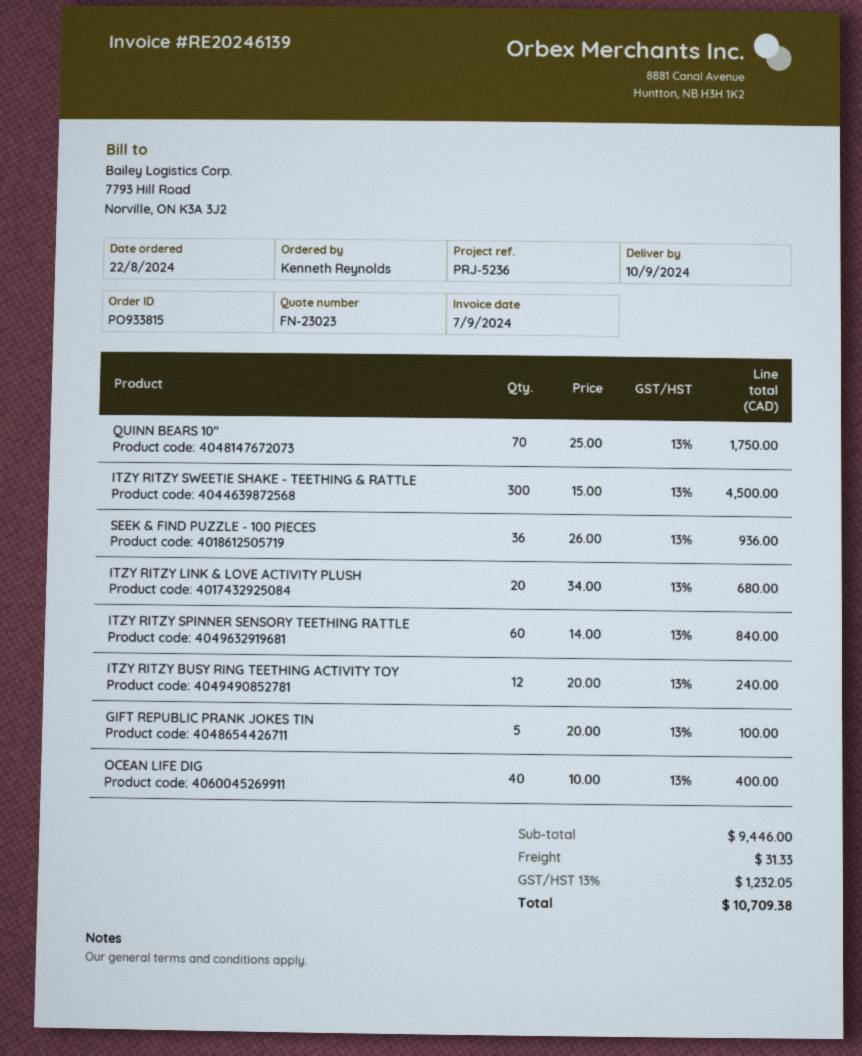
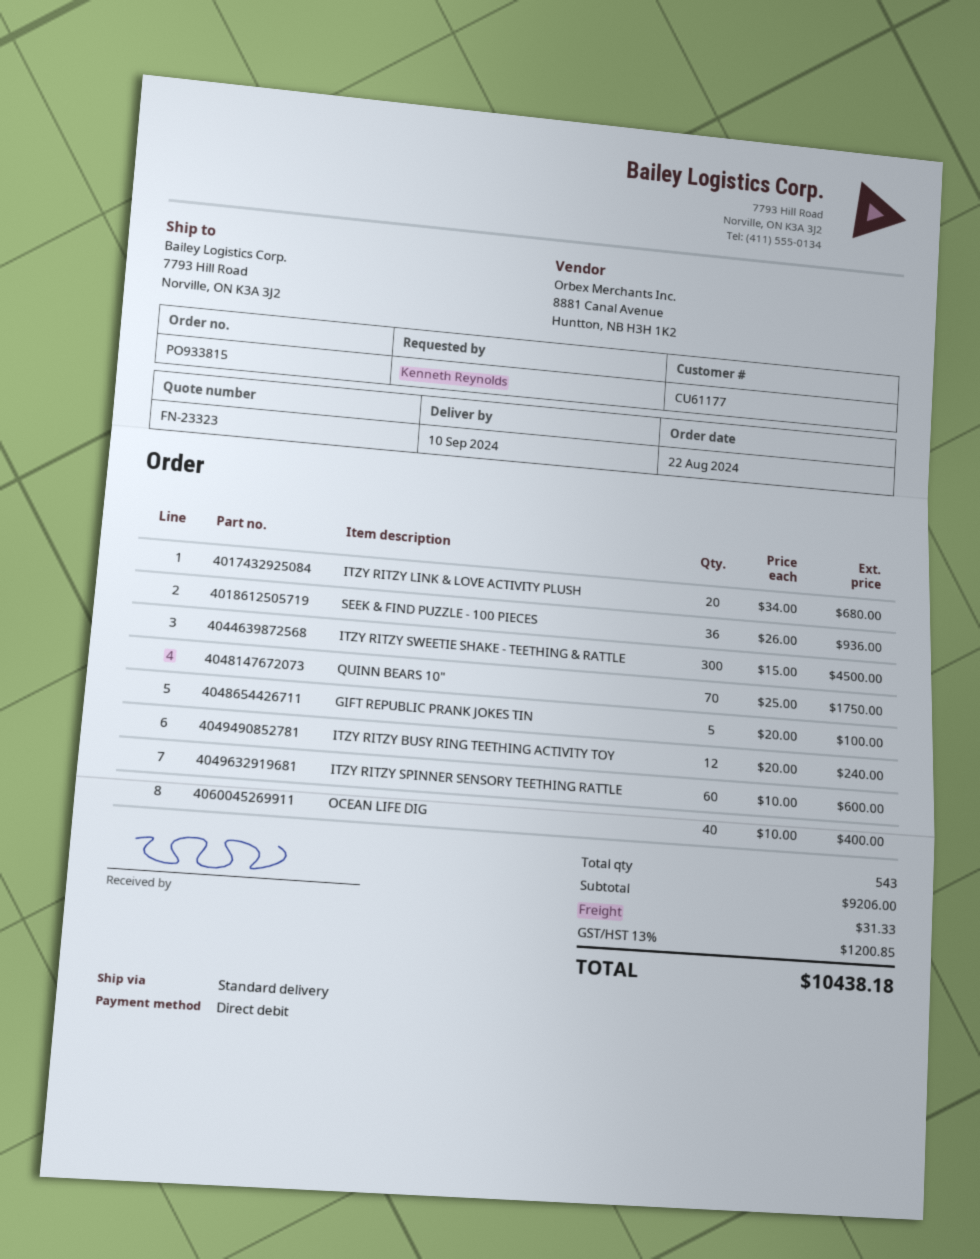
quote number: FN-23023 -> FN-23323
ITZY RITZY SPINNER SENSORY TEETHING RATTLE: 60 x 14.00 = 840.00 -> 60 x 10.00 = 600.00
subtotal: 9446.00 -> 9206.00
tax: 13% = 1232.05 -> 13% = 1200.85
total: 10709.38 -> 10438.18

